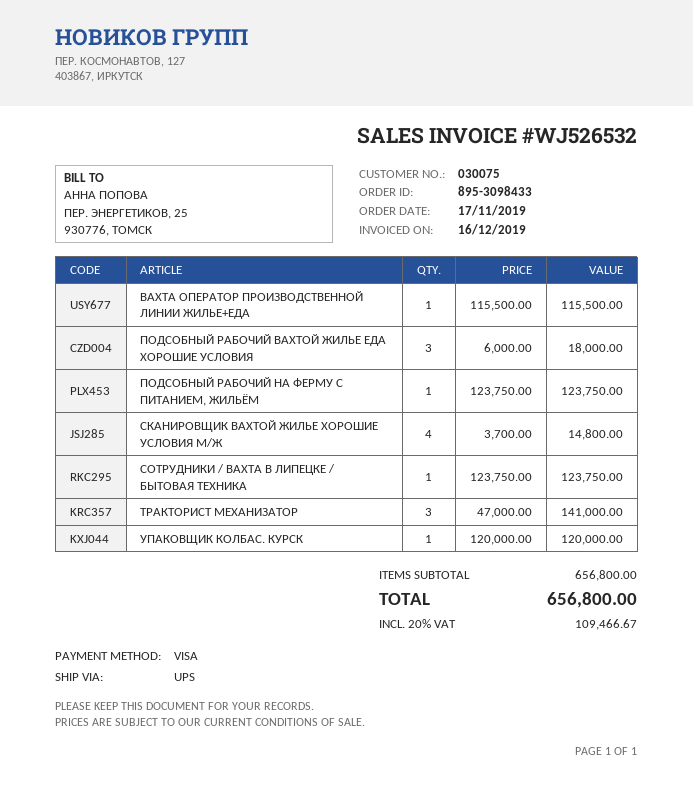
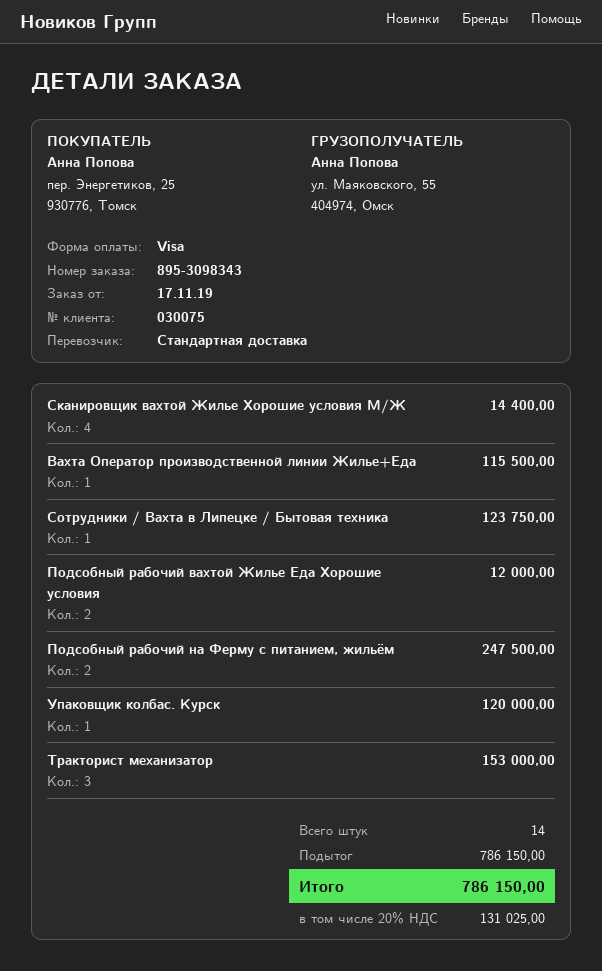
order number: 895-3098433 -> 895-3098343
shipping method: UPS -> standard
ПОДСОБНЫЙ РАБОЧИЙ ВАХТОЙ ЖИЛЬЕ ЕДА ХОРОШИЕ УСЛОВИЯ: 3 for 18000.00 -> 2 for 12000.00
ПОДСОБНЫЙ РАБОЧИЙ НА ФЕРМУ С ПИТАНИЕМ, ЖИЛЬЁМ: 1 for 123750.00 -> 2 for 247500.00
СКАНИРОВЩИК ВАХТОЙ ЖИЛЬЕ ХОРОШИЕ УСЛОВИЯ М/Ж: 4 for 14800.00 -> 4 for 14400.00
ТРАКТОРИСТ МЕХАНИЗАТОР: 3 for 141000.00 -> 3 for 153000.00
subtotal: 656800.00 -> 786150.00
tax: 20% = 109466.67 -> 20% = 131025.00
total: 656800.00 -> 786150.00

